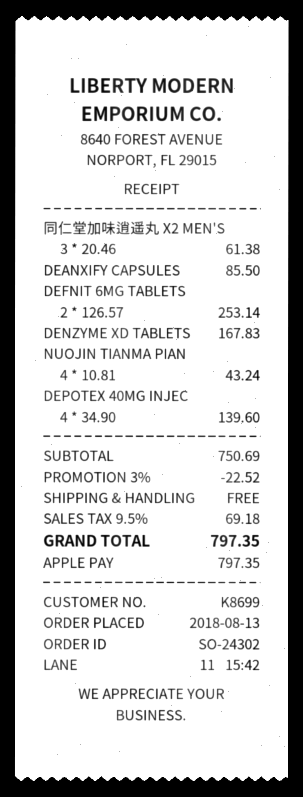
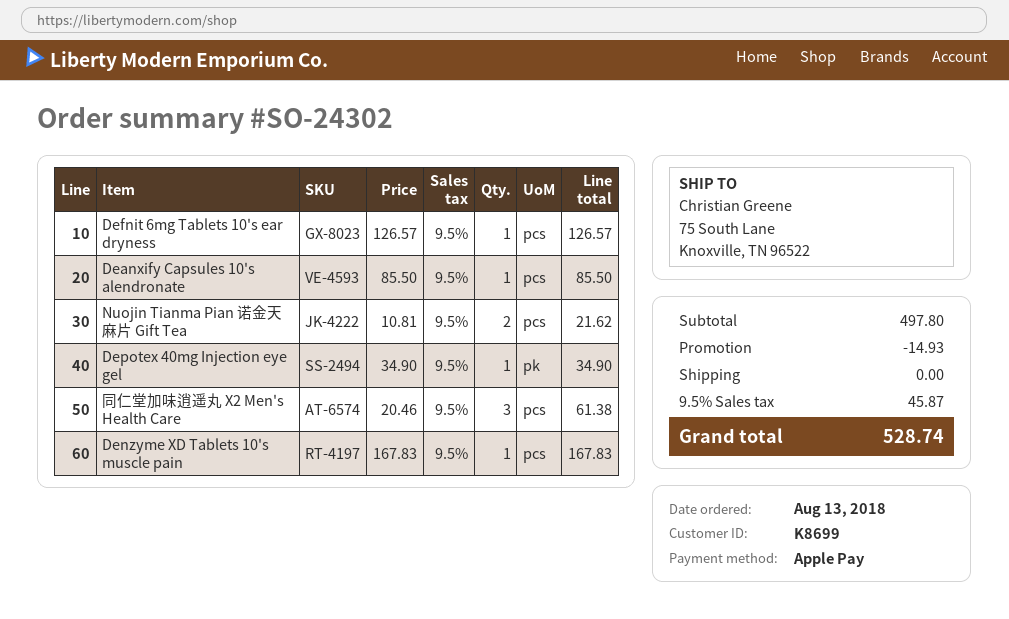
DEFNIT 6MG TABLETS: 2 x 126.57 = 253.14 -> 1 x 126.57 = 126.57
NUOJIN TIANMA PIAN: 4 x 10.81 = 43.24 -> 2 x 10.81 = 21.62
DEPOTEX 40MG INJEC: 4 x 34.90 = 139.60 -> 1 x 34.90 = 34.90
subtotal: 750.69 -> 497.80
discount: 22.52 -> 14.93
tax: 9.5% = 69.18 -> 9.5% = 45.87
total: 797.35 -> 528.74

